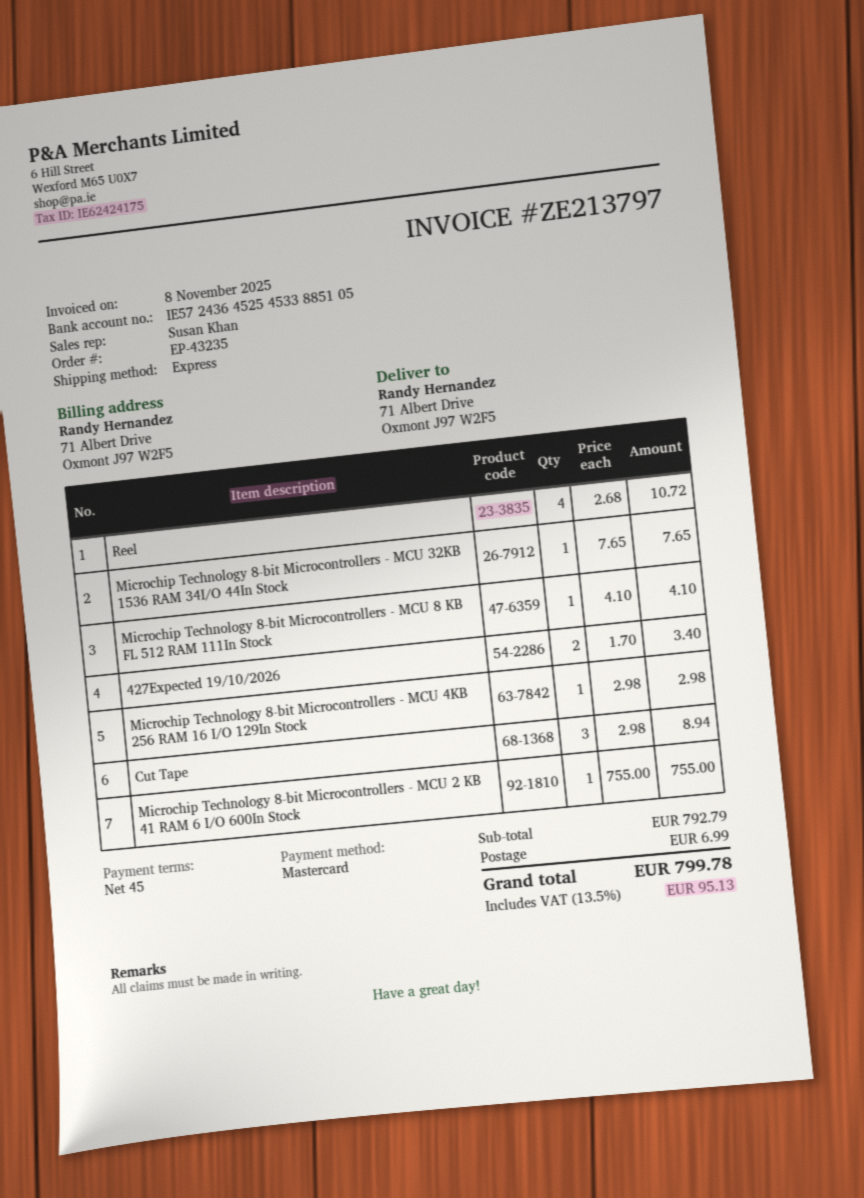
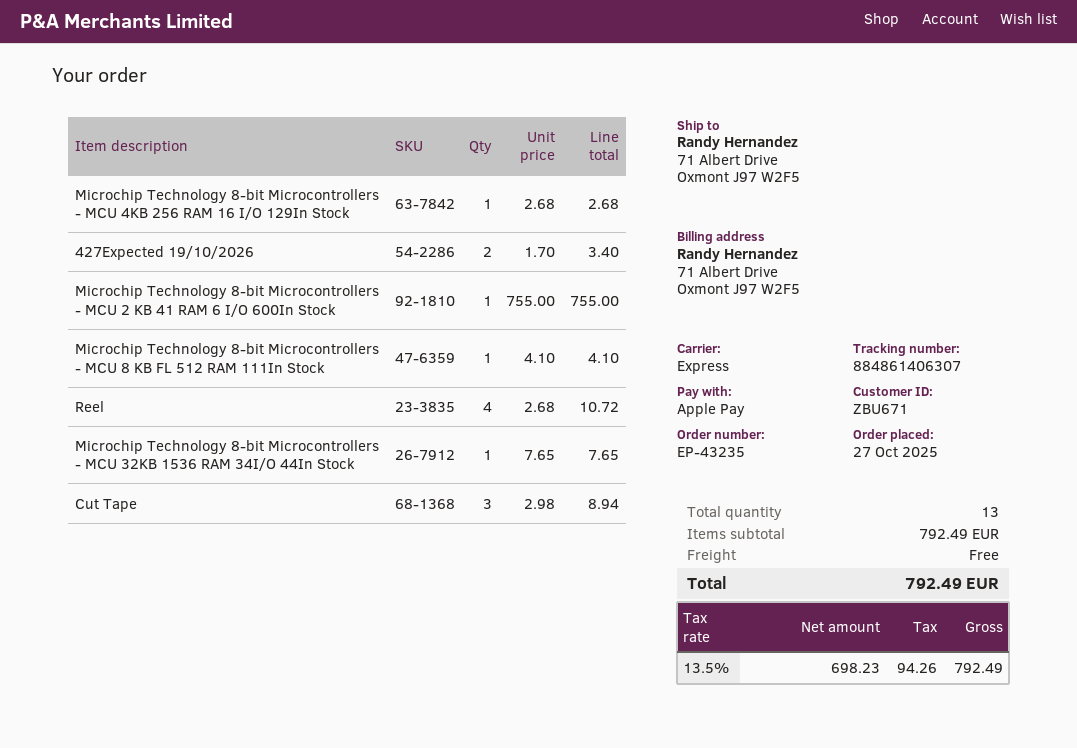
payment method: Mastercard -> Apple Pay
Microchip Technology 8-bit Microcontrollers - MCU 4KB 256 RAM 16 I/O 129In Stock: 1 x 2.98 = 2.98 -> 1 x 2.68 = 2.68
subtotal: 792.79 -> 792.49
shipping: 6.99 -> 0.00
tax: 13.5% = 95.13 -> 13.5% = 94.26
total: 799.78 -> 792.49

